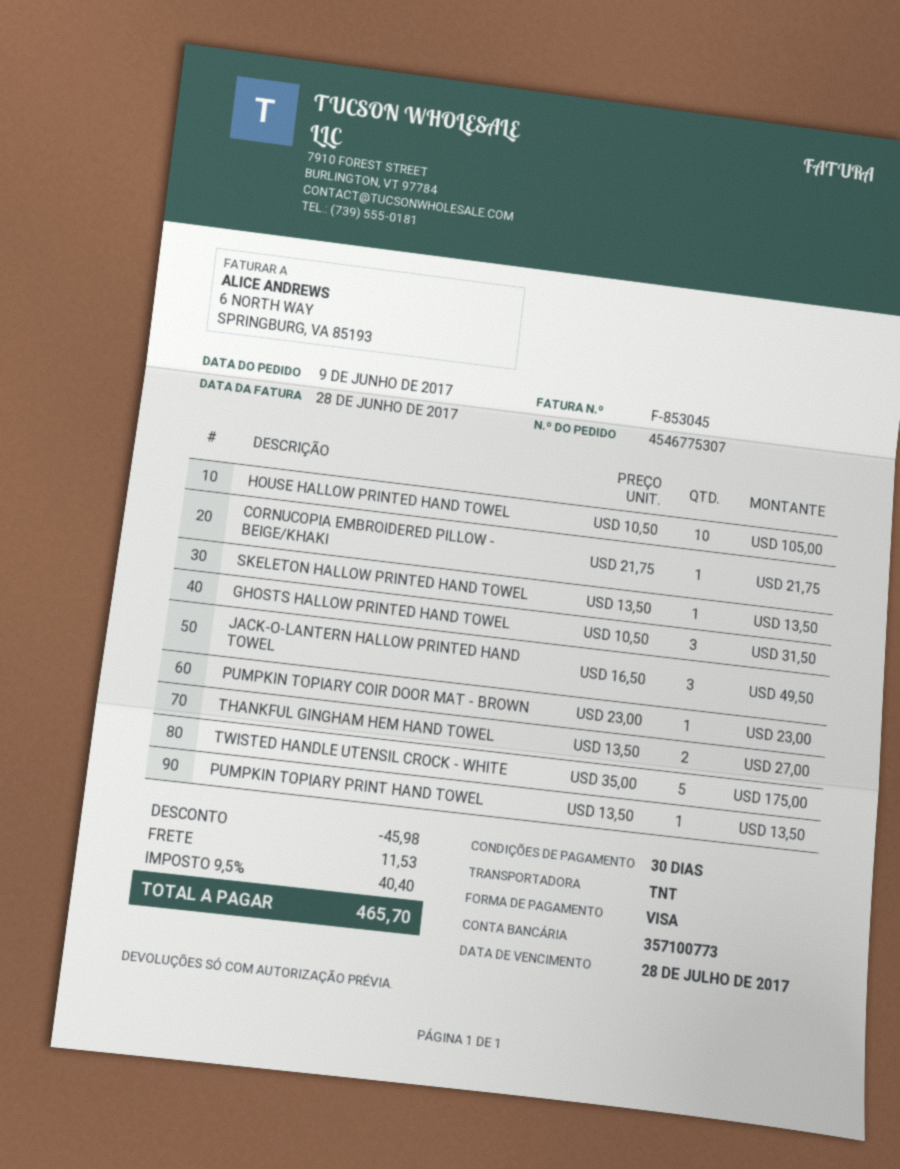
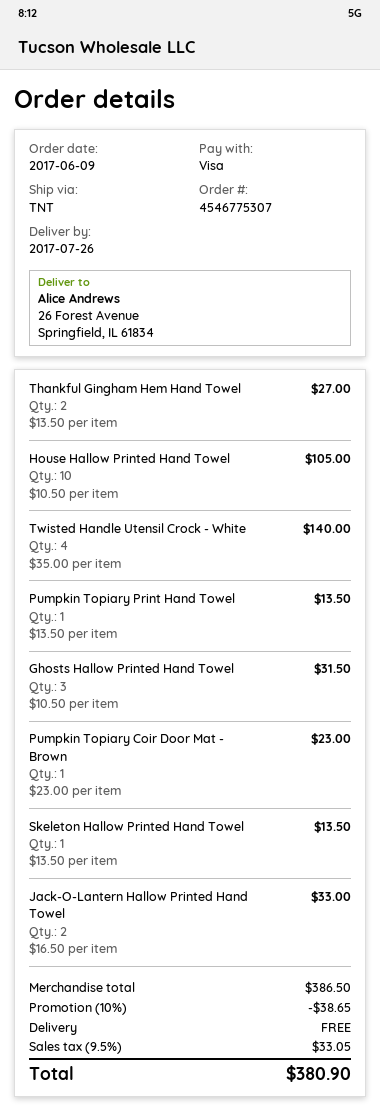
CORNUCOPIA EMBROIDERED PILLOW - BEIGE/KHAKI: 1 x 21.75 = 21.75 -> none
JACK-O-LANTERN HALLOW PRINTED HAND TOWEL: 3 x 16.50 = 49.50 -> 2 x 16.50 = 33.00
TWISTED HANDLE UTENSIL CROCK - WHITE: 5 x 35.00 = 175.00 -> 4 x 35.00 = 140.00
discount: 45.98 -> 38.65
shipping: 11.53 -> 0.00
tax: 9.5% = 40.40 -> 9.5% = 33.05
total: 465.70 -> 380.90

